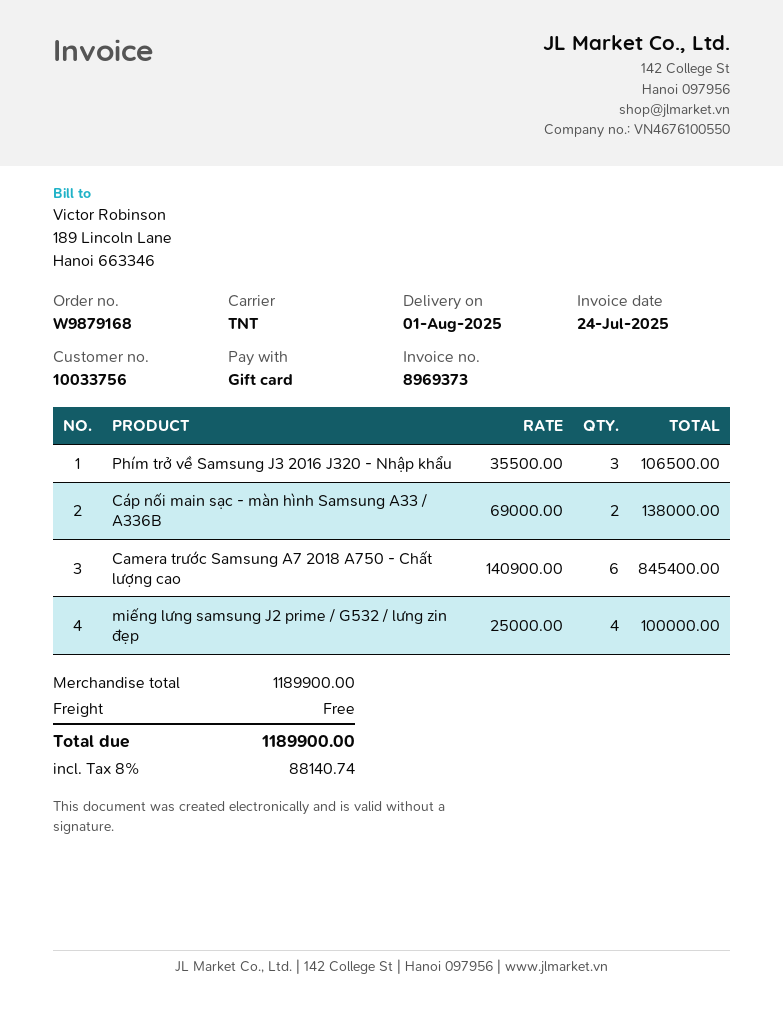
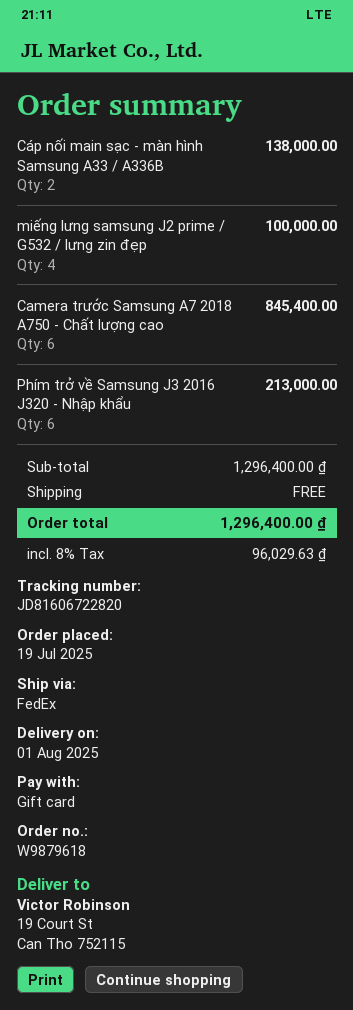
order number: W9879168 -> W9879618
shipping method: TNT -> FedEx
Phím trở về Samsung J3 2016 J320 - Nhập khẩu: 3 for 106500.00 -> 6 for 213000.00
subtotal: 1189900.00 -> 1296400.00
tax: 8% = 88140.74 -> 8% = 96029.63
total: 1189900.00 -> 1296400.00

